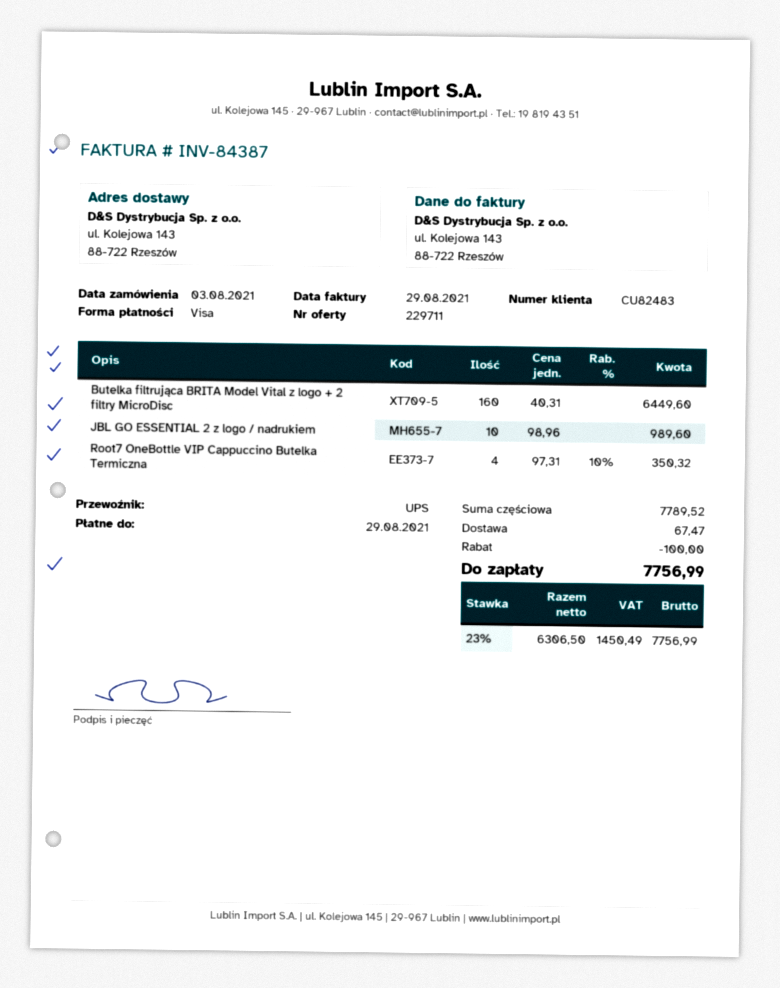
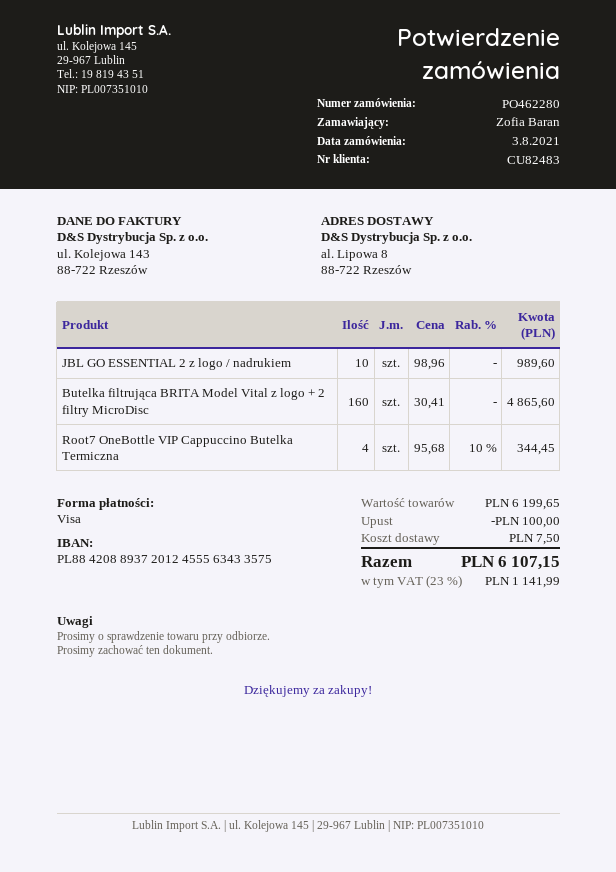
ship to: ul. Kolejowa 143, 88-722 Rzeszów -> al. Lipowa 8, 88-722 Rzeszów
Butelka filtrująca BRITA Model Vital z logo + 2 filtry MicroDisc: 160 x 40.31 = 6449.60 -> 160 x 30.41 = 4865.60
Root7 OneBottle VIP Cappuccino Butelka Termiczna: 4 x 97.31 - 10% = 350.32 -> 4 x 95.68 - 10% = 344.45
subtotal: 7789.52 -> 6199.65
shipping: 67.47 -> 7.50
tax: 23% = 1450.49 -> 23% = 1141.99
total: 7756.99 -> 6107.15

